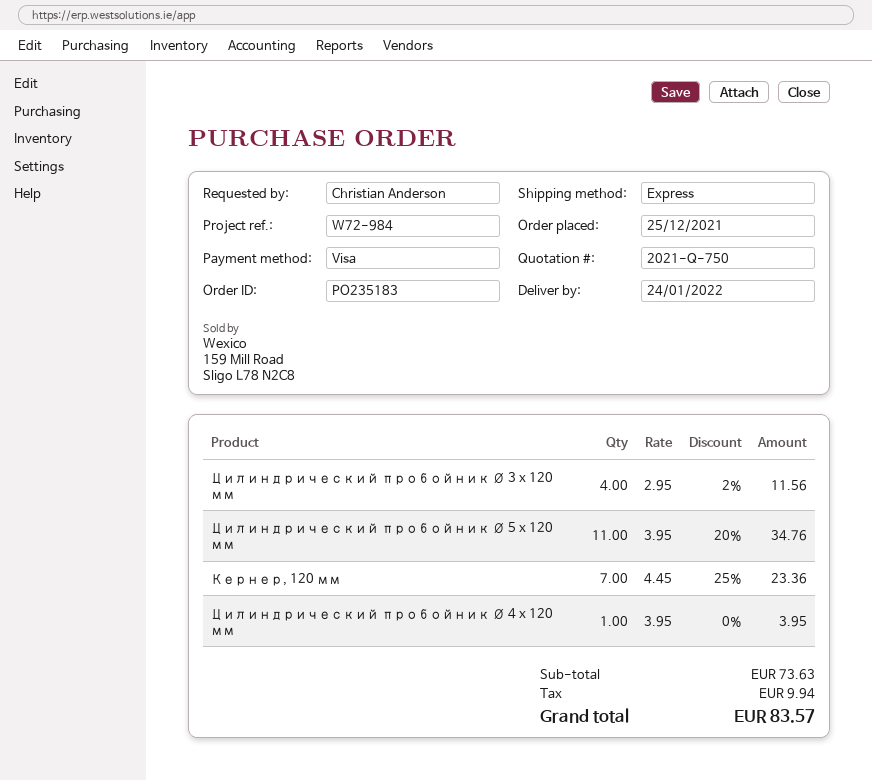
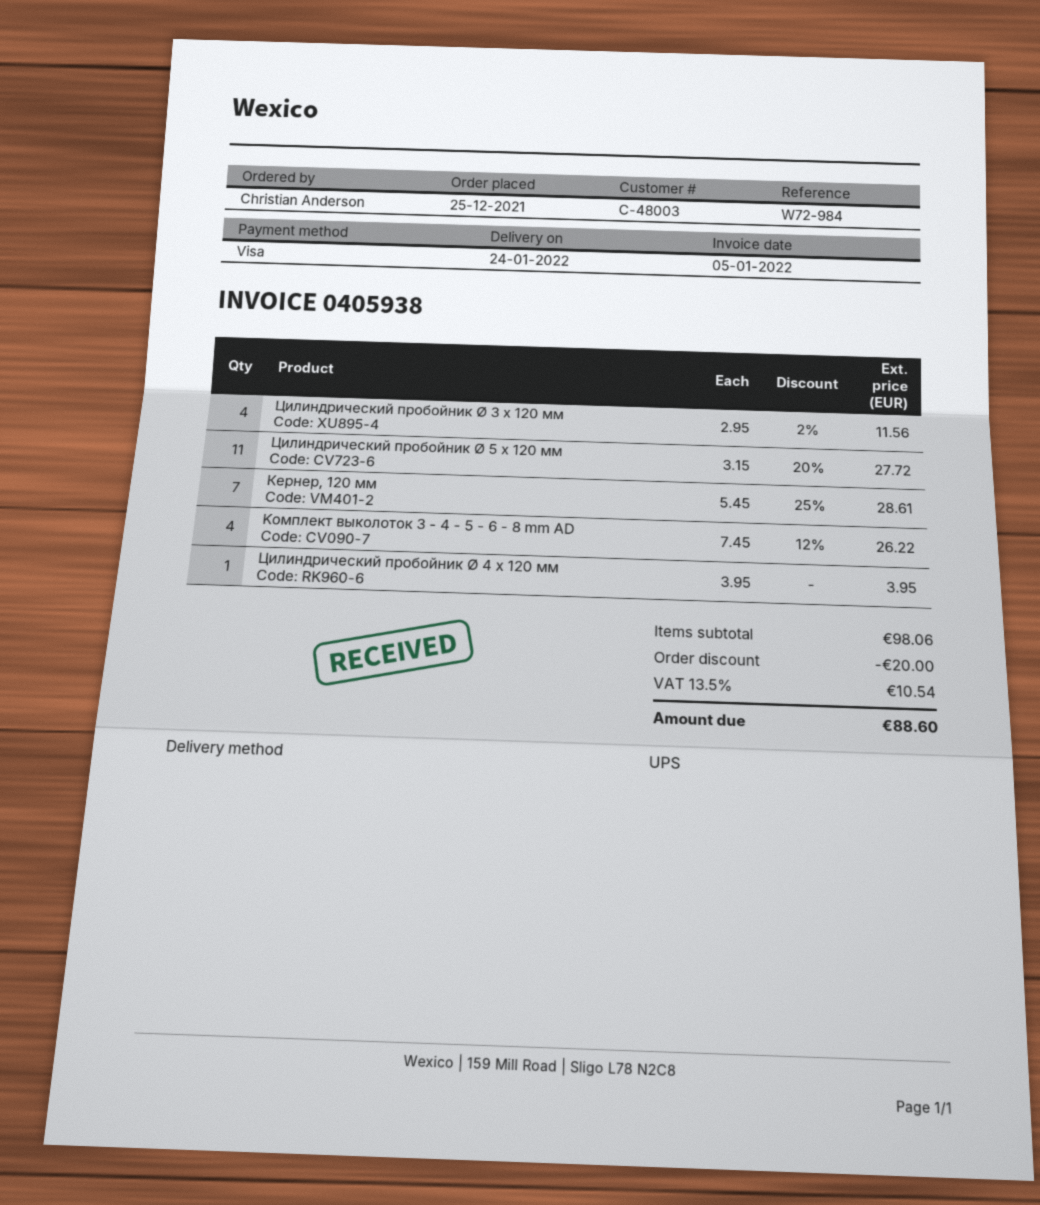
shipping method: express -> UPS
Цилиндрический пробойник Ø 5 x 120 мм: 11 x 3.95 - 20% = 34.76 -> 11 x 3.15 - 20% = 27.72
Кернер, 120 мм: 7 x 4.45 - 25% = 23.36 -> 7 x 5.45 - 25% = 28.61
Kомплект выколоток 3 - 4 - 5 - 6 - 8 mm AD: none -> 4 x 7.45 - 12% = 26.22
subtotal: 73.63 -> 98.06
discount: none -> 20.00
tax: 9.94 -> 10.54
total: 83.57 -> 88.60

